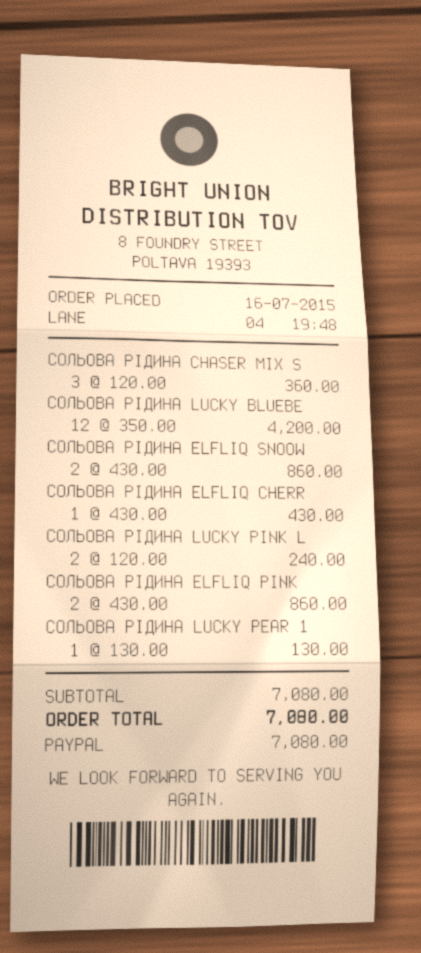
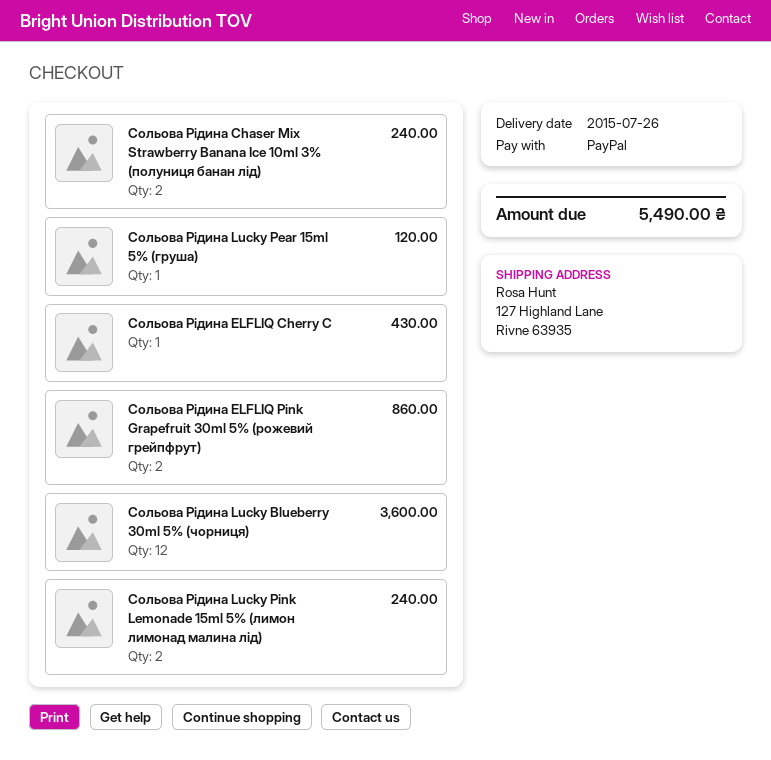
СОЛЬОВА РІДИНА CHASER MIX S: 3 for 360.00 -> 2 for 240.00
СОЛЬОВА РІДИНА LUCKY BLUEBE: 12 for 4200.00 -> 12 for 3600.00
СОЛЬОВА РІДИНА ELFLIQ SNOOW: 2 for 860.00 -> none
СОЛЬОВА РІДИНА LUCKY PEAR 1: 1 for 130.00 -> 1 for 120.00
total: 7080.00 -> 5490.00

